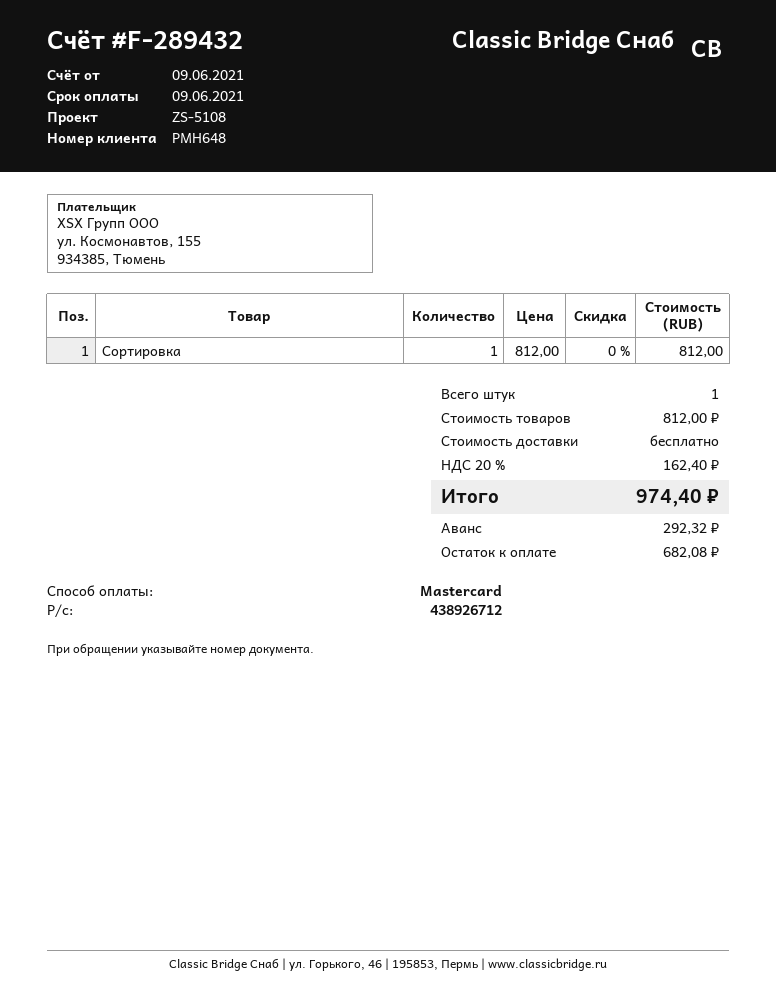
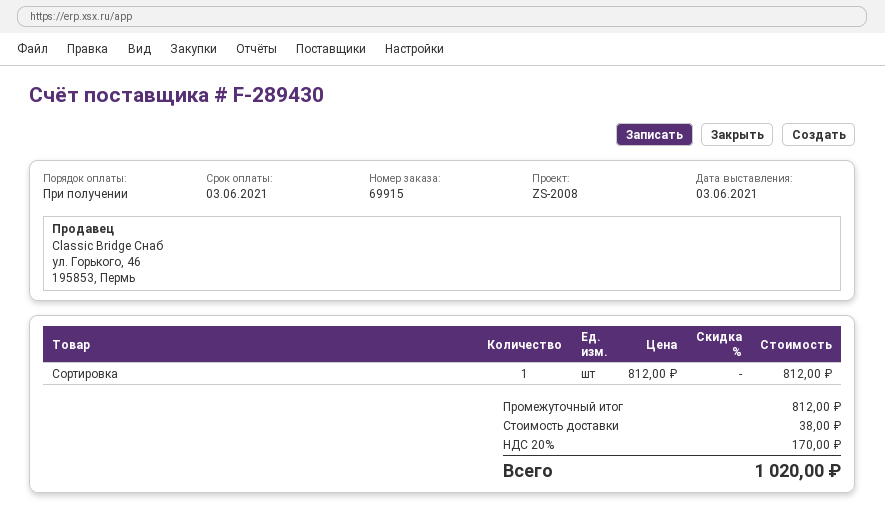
invoice number: F-289432 -> F-289430
invoice date: 2021-06-09 -> 2021-06-03
due date: 2021-06-09 -> 2021-06-03
reference: ZS-5108 -> ZS-2008
shipping: 0.00 -> 38.00
tax: 20% = 162.40 -> 20% = 170.00
total: 974.40 -> 1020.00

